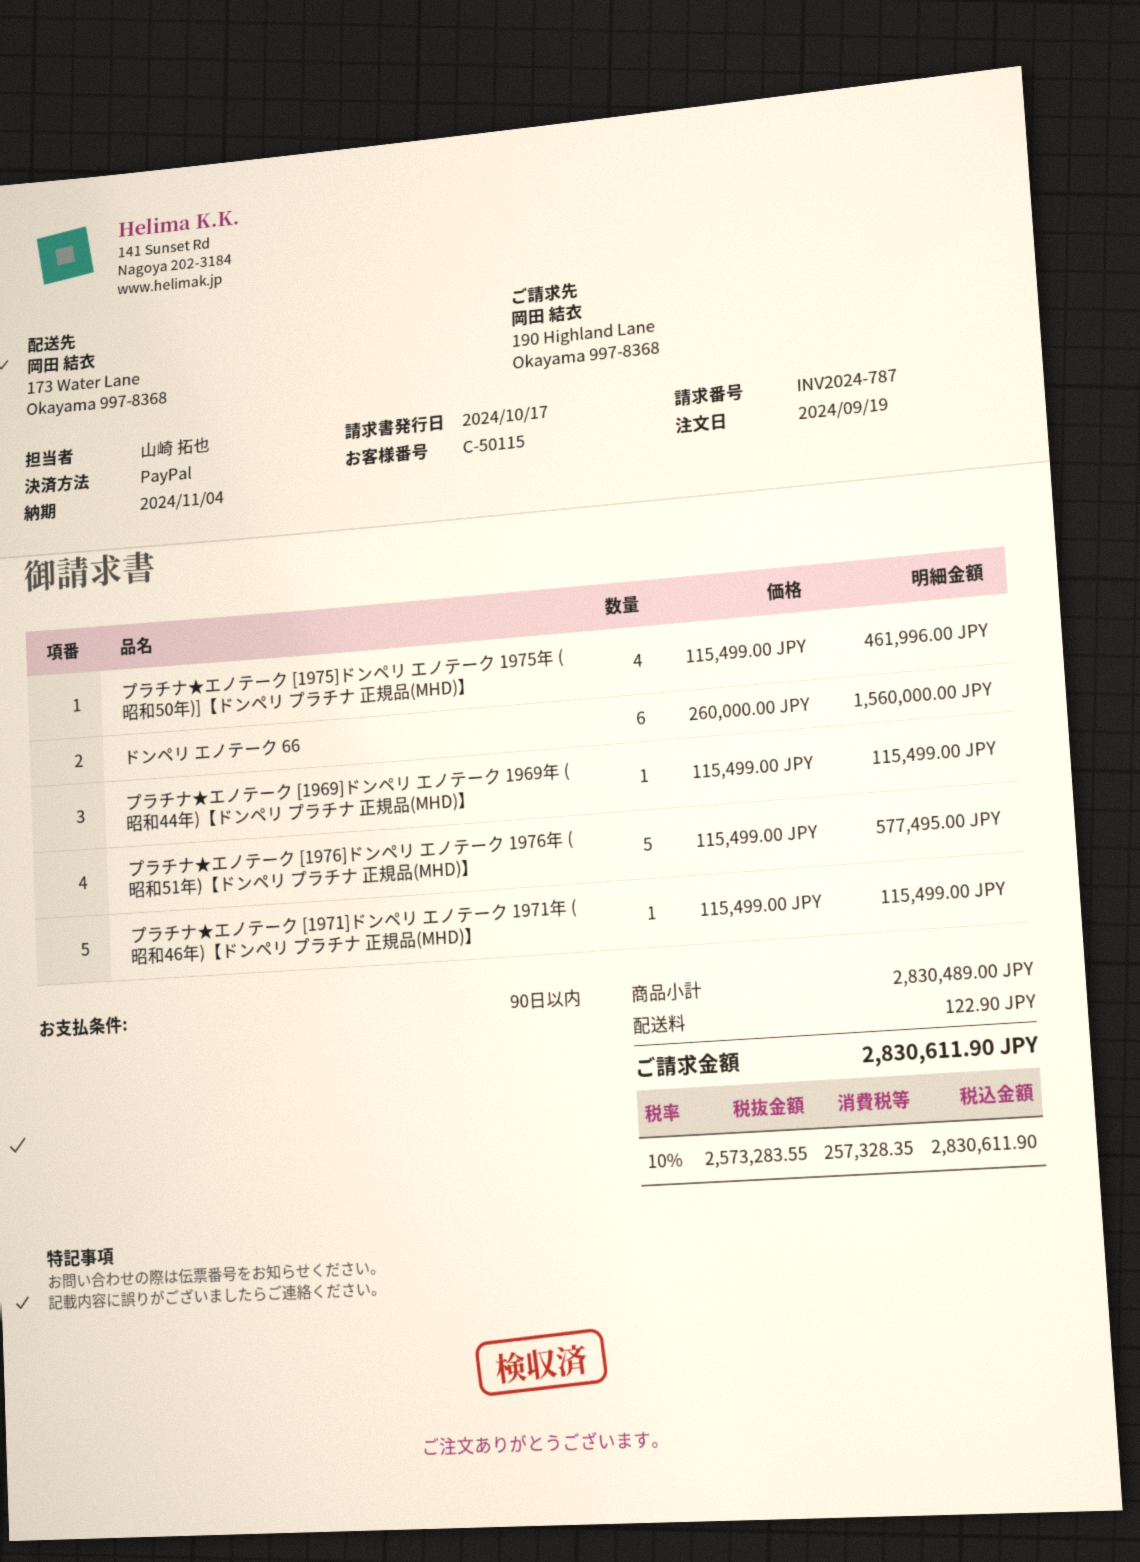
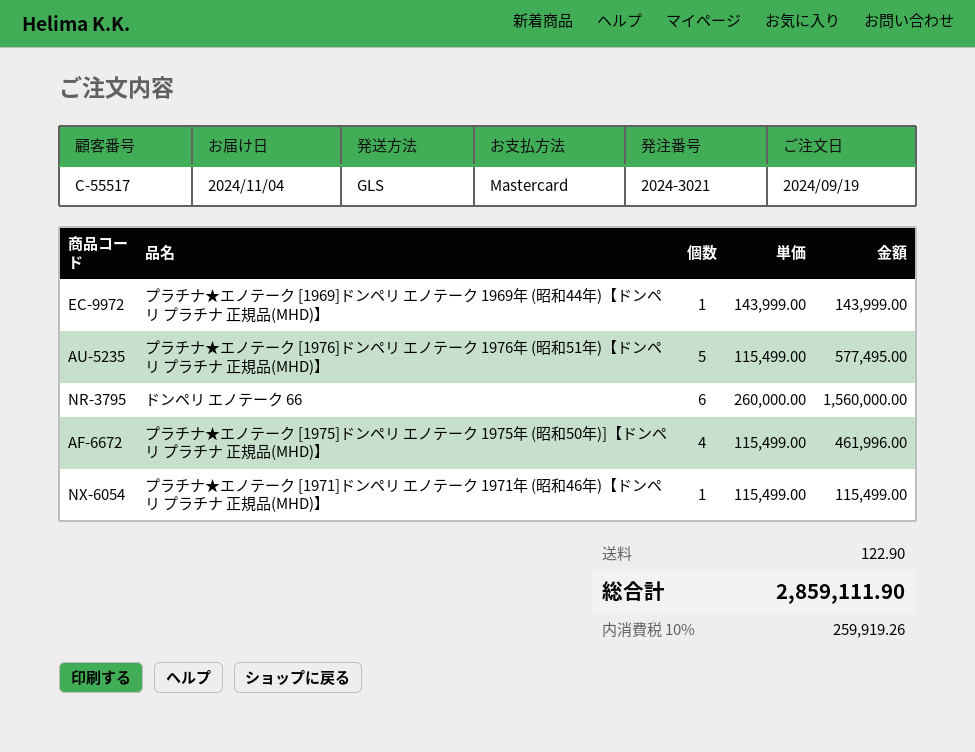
customer number: C-50115 -> C-55517
payment method: PayPal -> Mastercard
プラチナ★エノテーク [1969]ドンペリ エノテーク 1969年 (昭和44年)【ドンペリ プラチナ 正規品(MHD)】: 1 x 115499.00 = 115499.00 -> 1 x 143999.00 = 143999.00
tax: 10% = 257328.35 -> 10% = 259919.26
total: 2830611.90 -> 2859111.90

